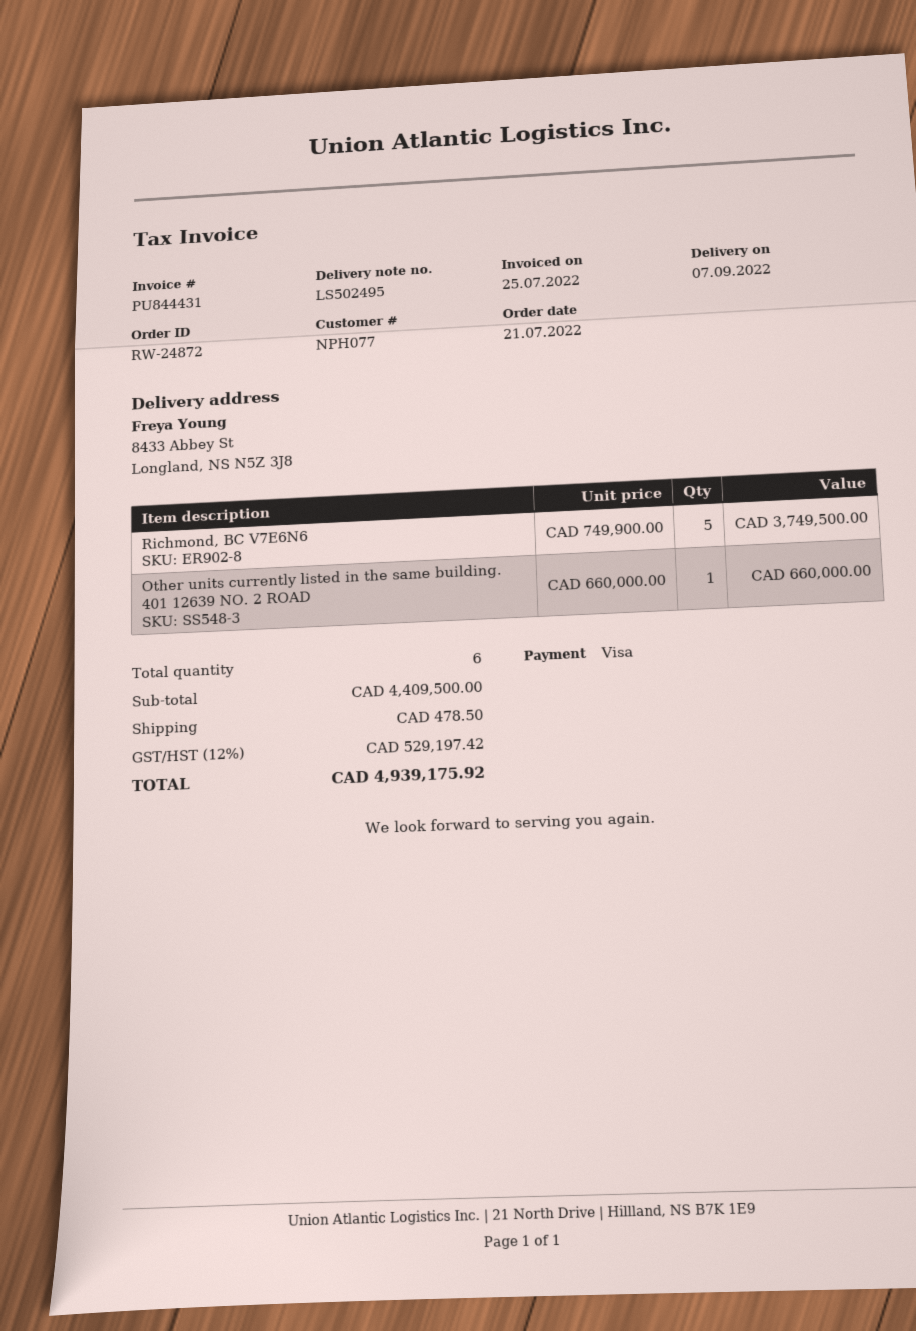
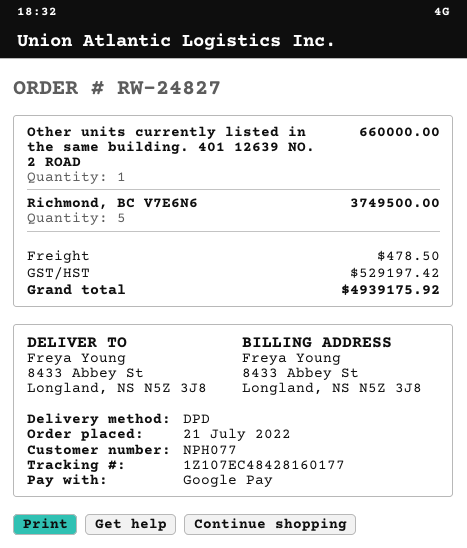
order number: RW-24872 -> RW-24827
payment method: Visa -> Google Pay

